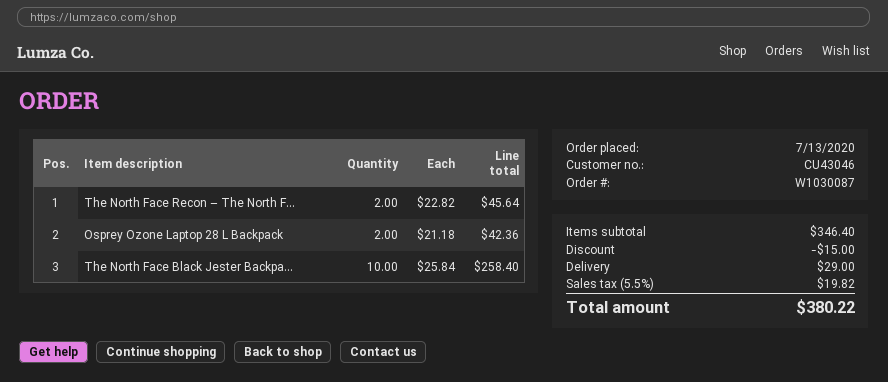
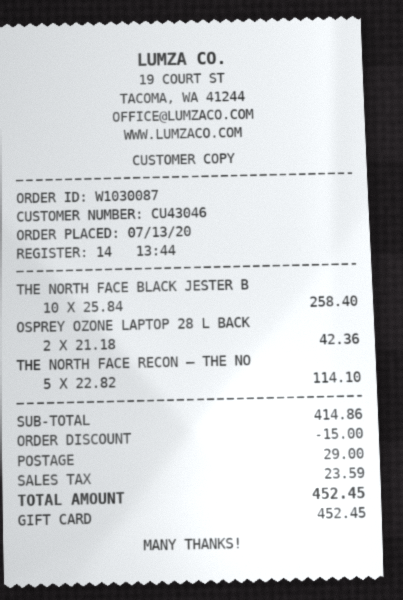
The North Face Recon – The North F...: 2 x 22.82 = 45.64 -> 5 x 22.82 = 114.10
subtotal: 346.40 -> 414.86
tax: 19.82 -> 23.59
total: 380.22 -> 452.45

